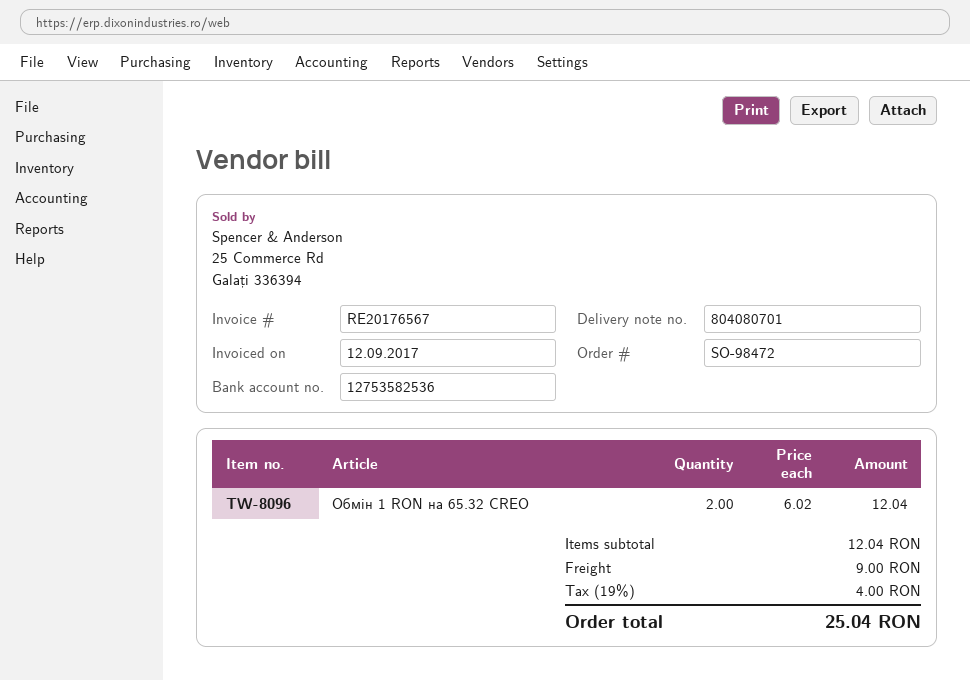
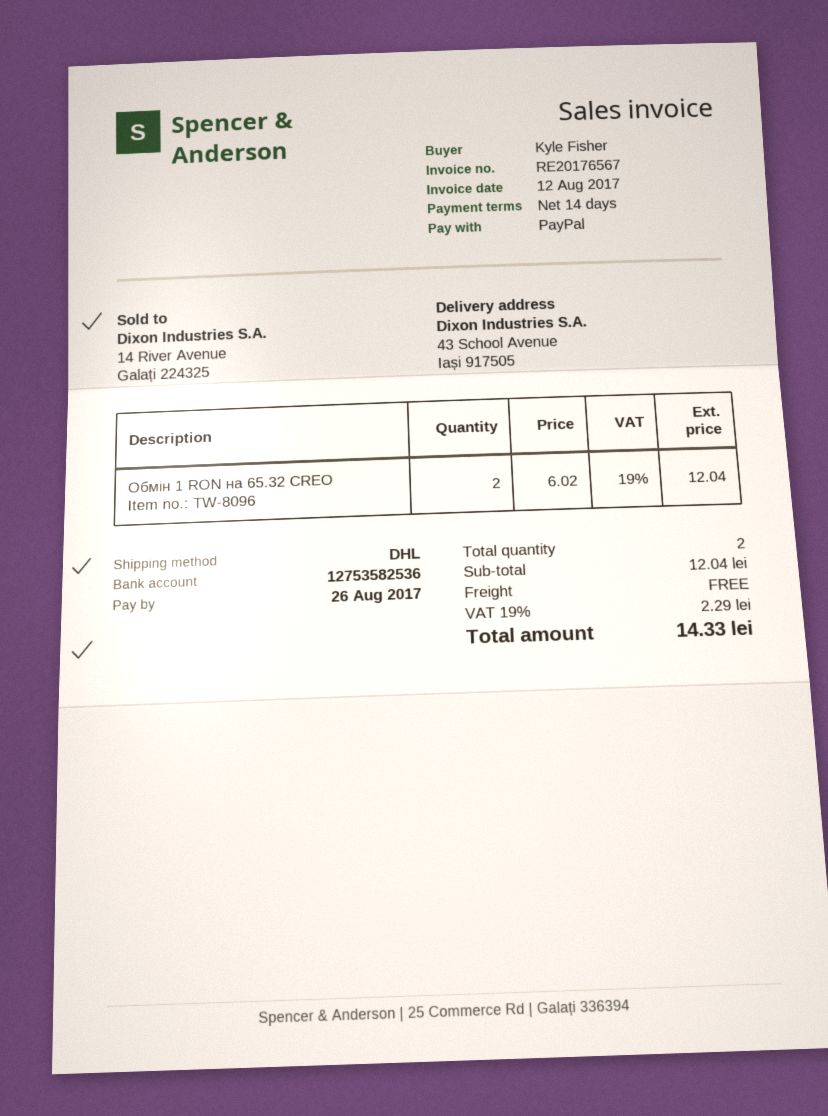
invoice date: 2017-09-12 -> 2017-08-12
shipping: 9.00 -> 0.00
tax: 19% = 4.00 -> 19% = 2.29
total: 25.04 -> 14.33

